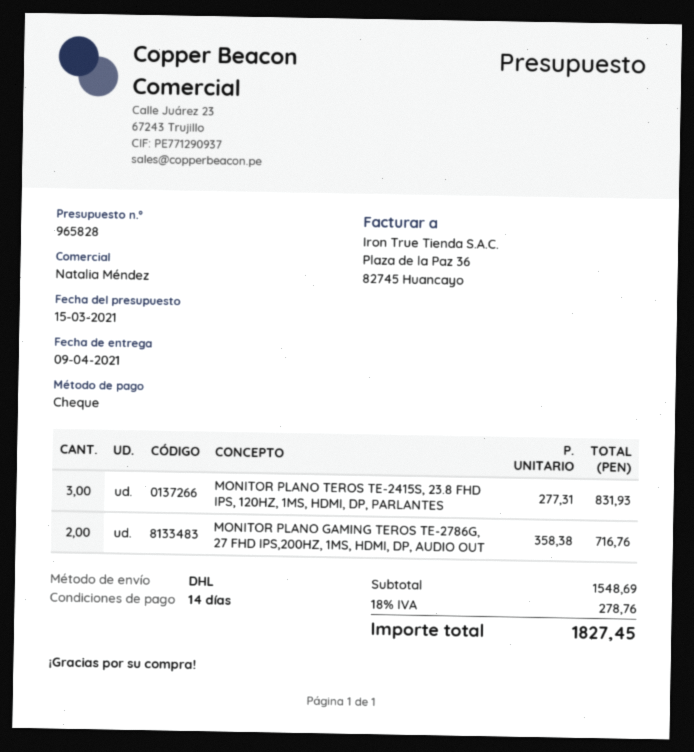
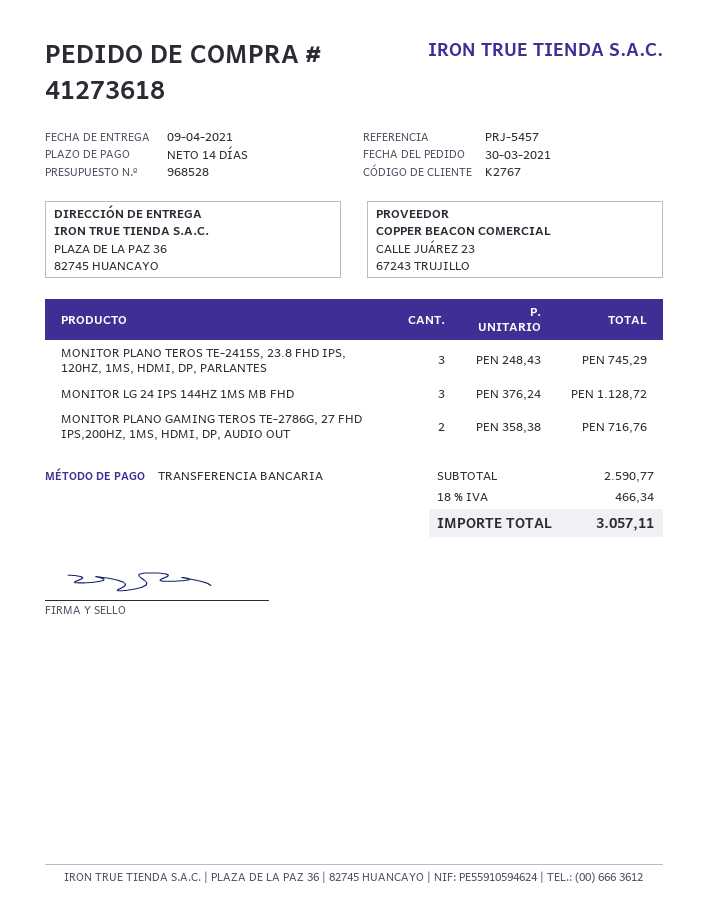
quote number: 965828 -> 968528
payment method: cheque -> bank transfer
MONITOR PLANO TEROS TE-2415S, 23.8 FHD IPS, 120HZ, 1MS, HDMI, DP, PARLANTES: 3 x 277.31 = 831.93 -> 3 x 248.43 = 745.29
MONITOR LG 24 IPS 144HZ 1MS MB FHD: none -> 3 x 376.24 = 1128.72
subtotal: 1548.69 -> 2590.77
tax: 18% = 278.76 -> 18% = 466.34
total: 1827.45 -> 3057.11

